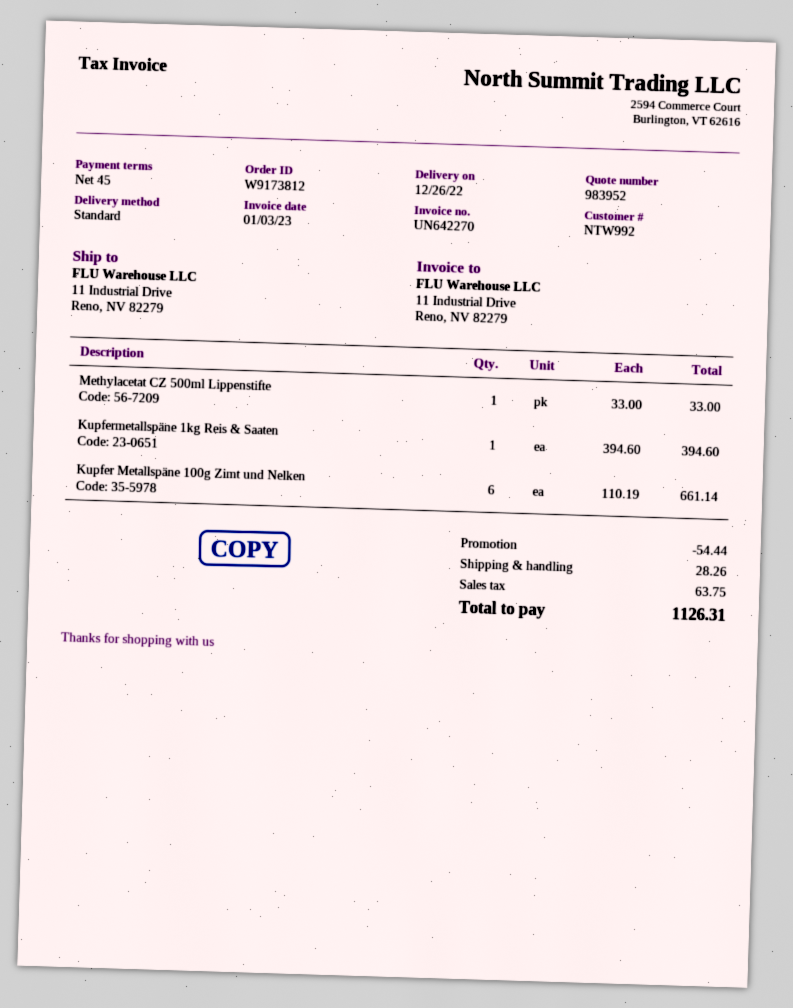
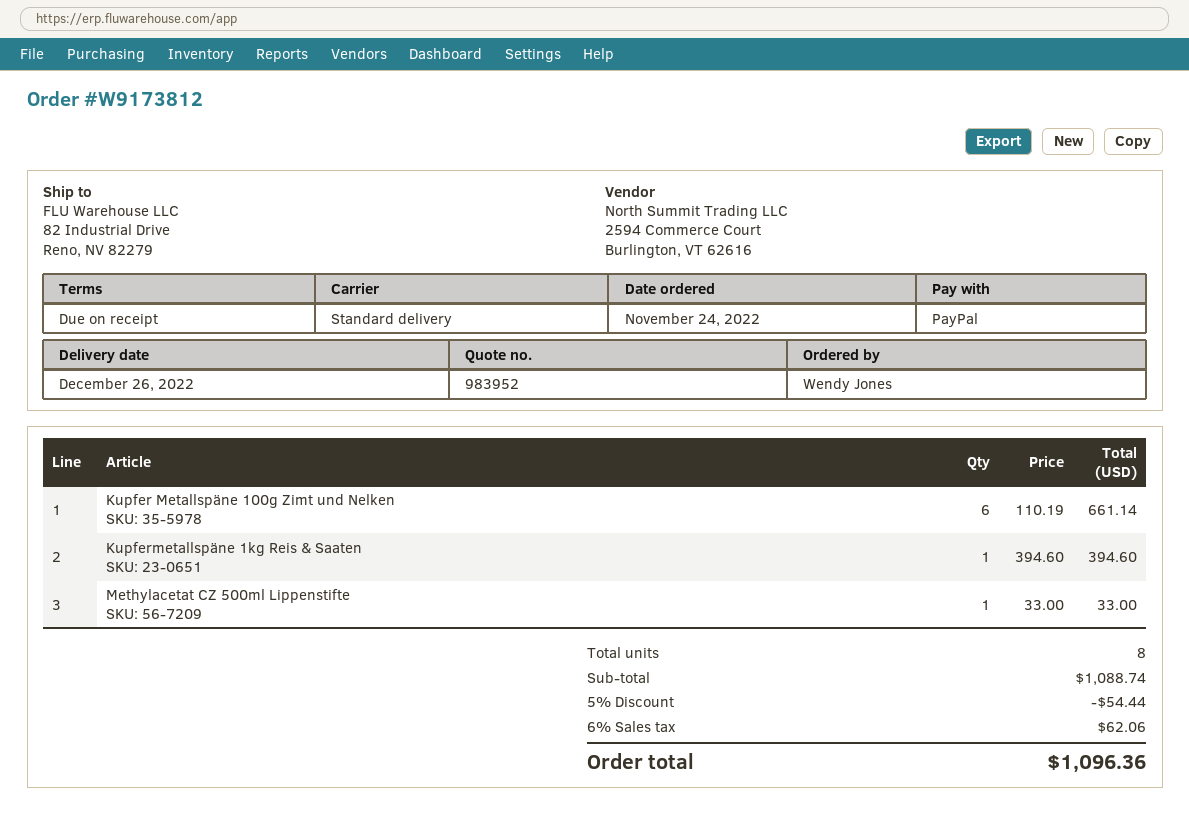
payment terms: 45 days -> on receipt
ship to: 11 Industrial Drive, Reno, NV 82279 -> 82 Industrial Drive, Reno, NV 82279
shipping: 28.26 -> none
tax: 63.75 -> 62.06
total: 1126.31 -> 1096.36

